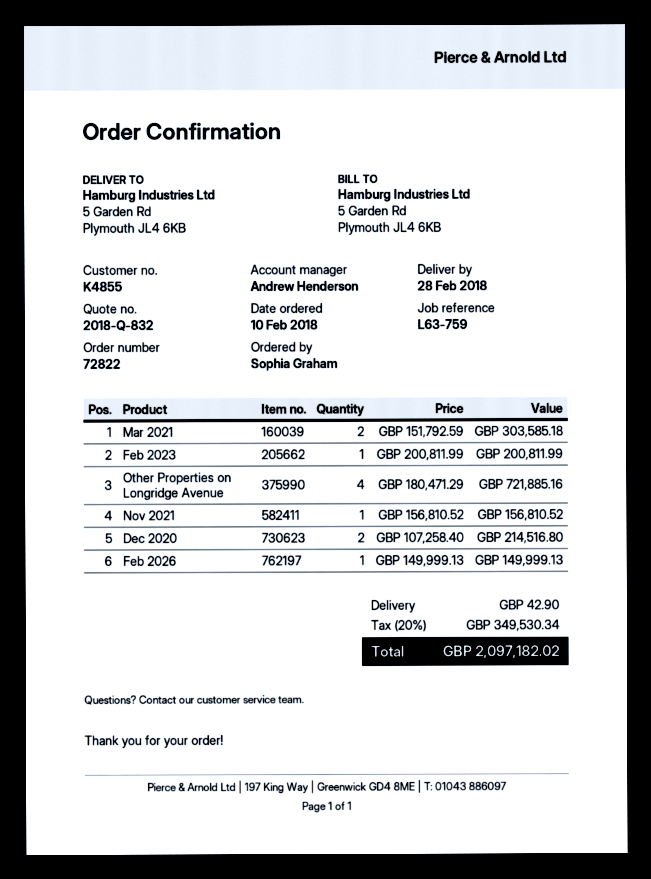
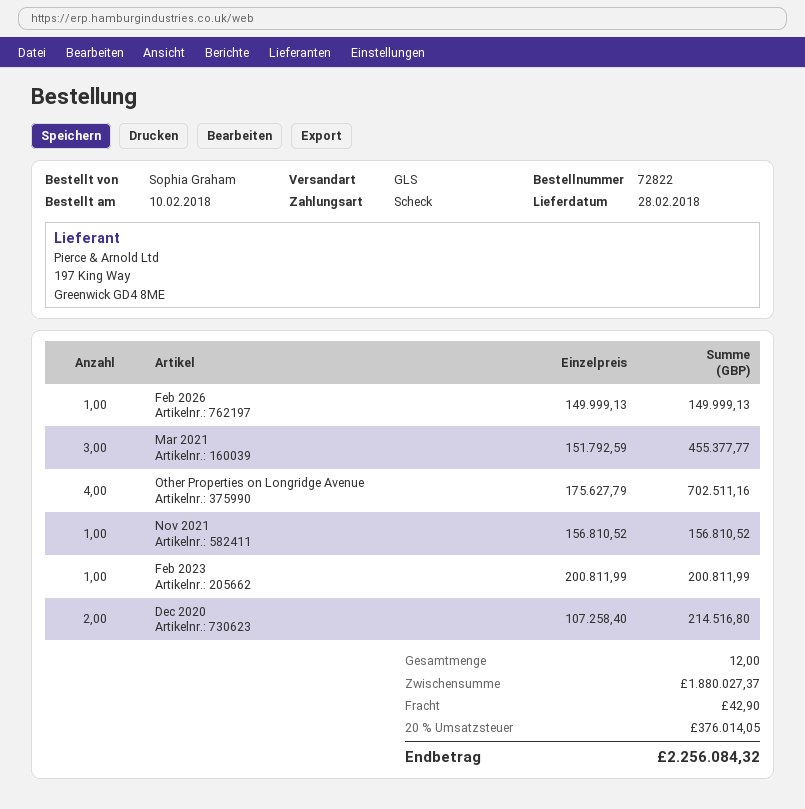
Mar 2021: 2 x 151792.59 = 303585.18 -> 3 x 151792.59 = 455377.77
Other Properties on Longridge Avenue: 4 x 180471.29 = 721885.16 -> 4 x 175627.79 = 702511.16
tax: 20% = 349530.34 -> 20% = 376014.05
total: 2097182.02 -> 2256084.32

